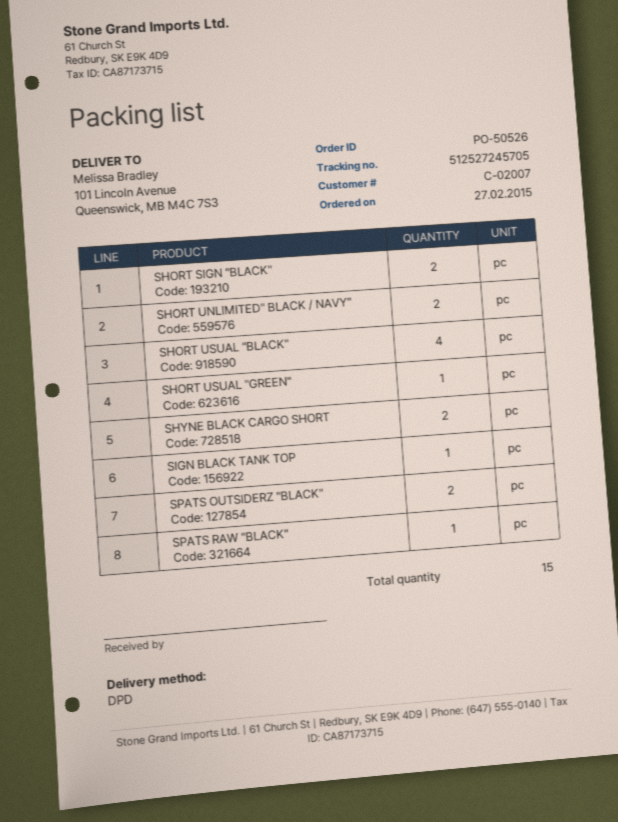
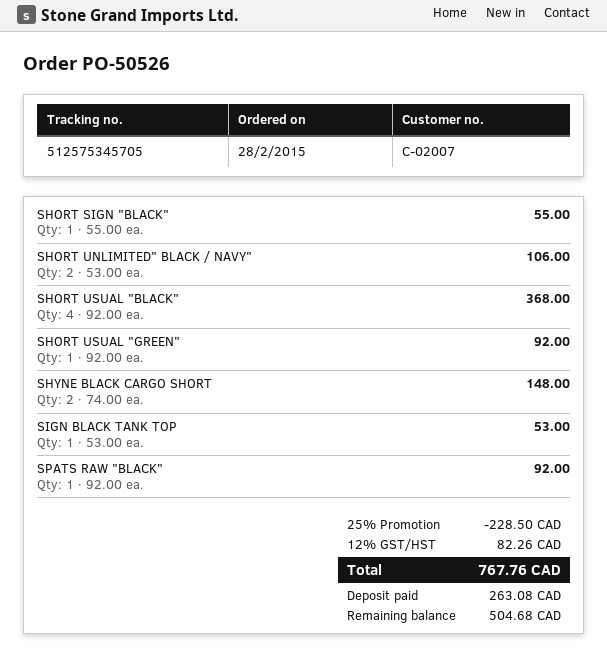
order date: 2015-02-27 -> 2015-02-28
tracking number: 512527245705 -> 512575345705
SHORT SIGN "BLACK": 2 -> 1
SPATS OUTSIDERZ "BLACK": 2 -> none

